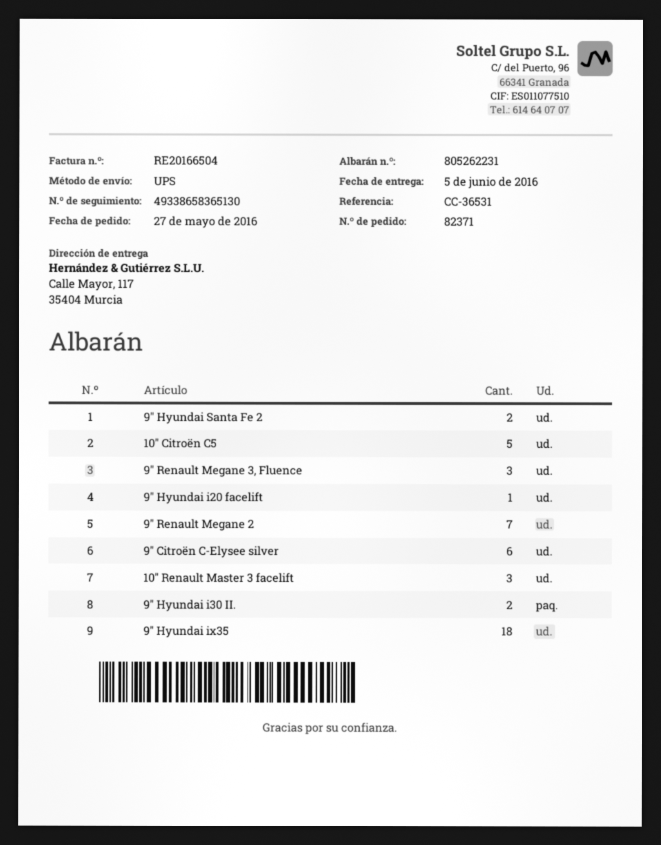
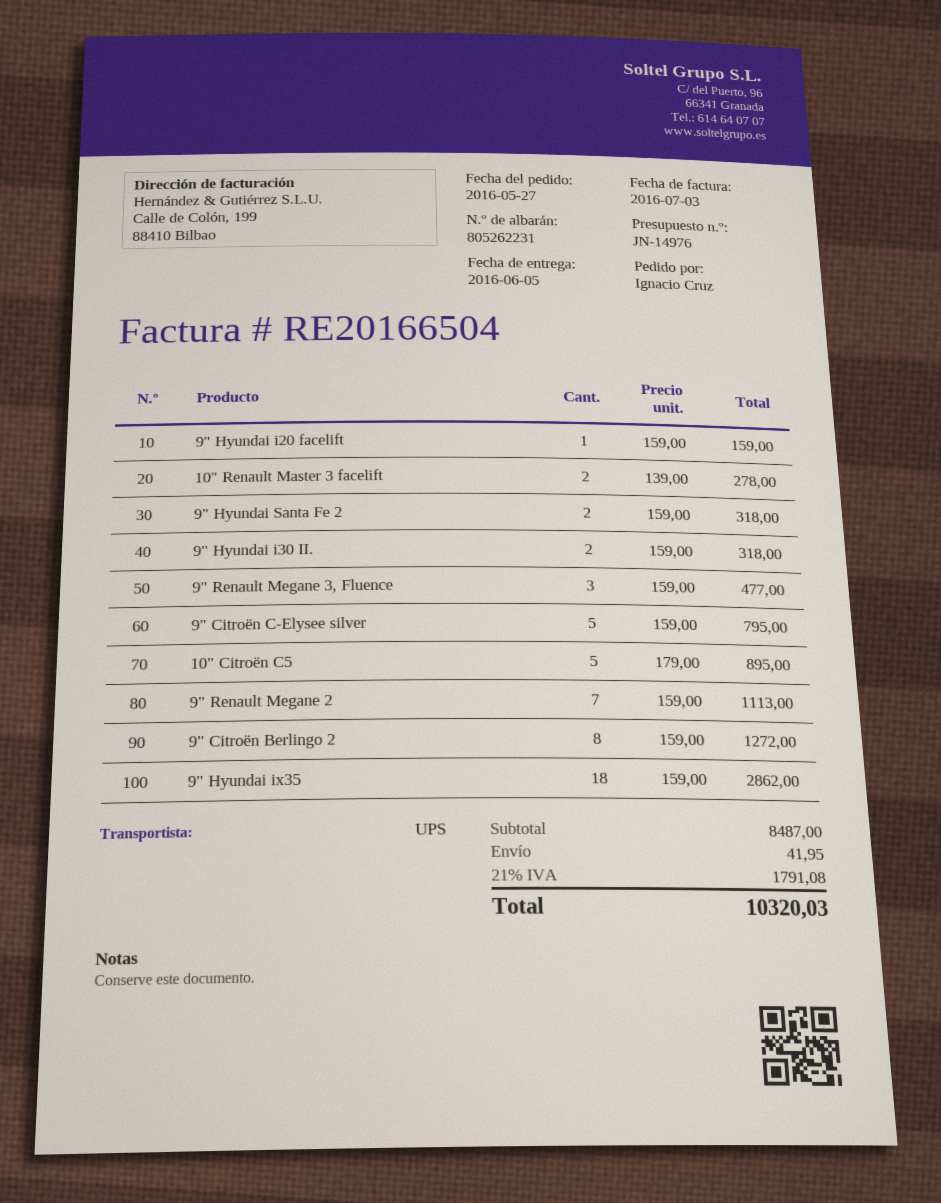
9" Citroën C-Elysee silver: 6 -> 5
10" Renault Master 3 facelift: 3 -> 2
9" Citroën Berlingo 2: none -> 8

